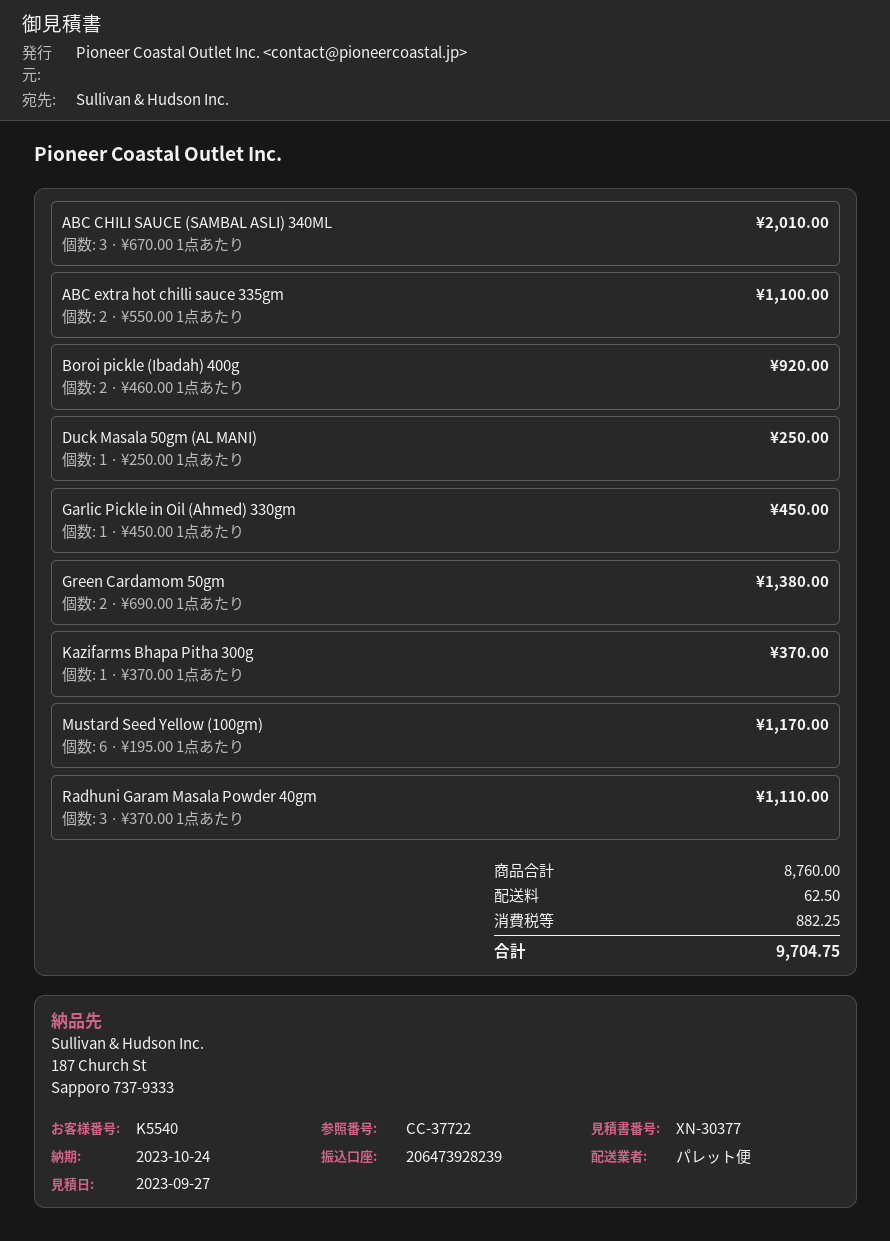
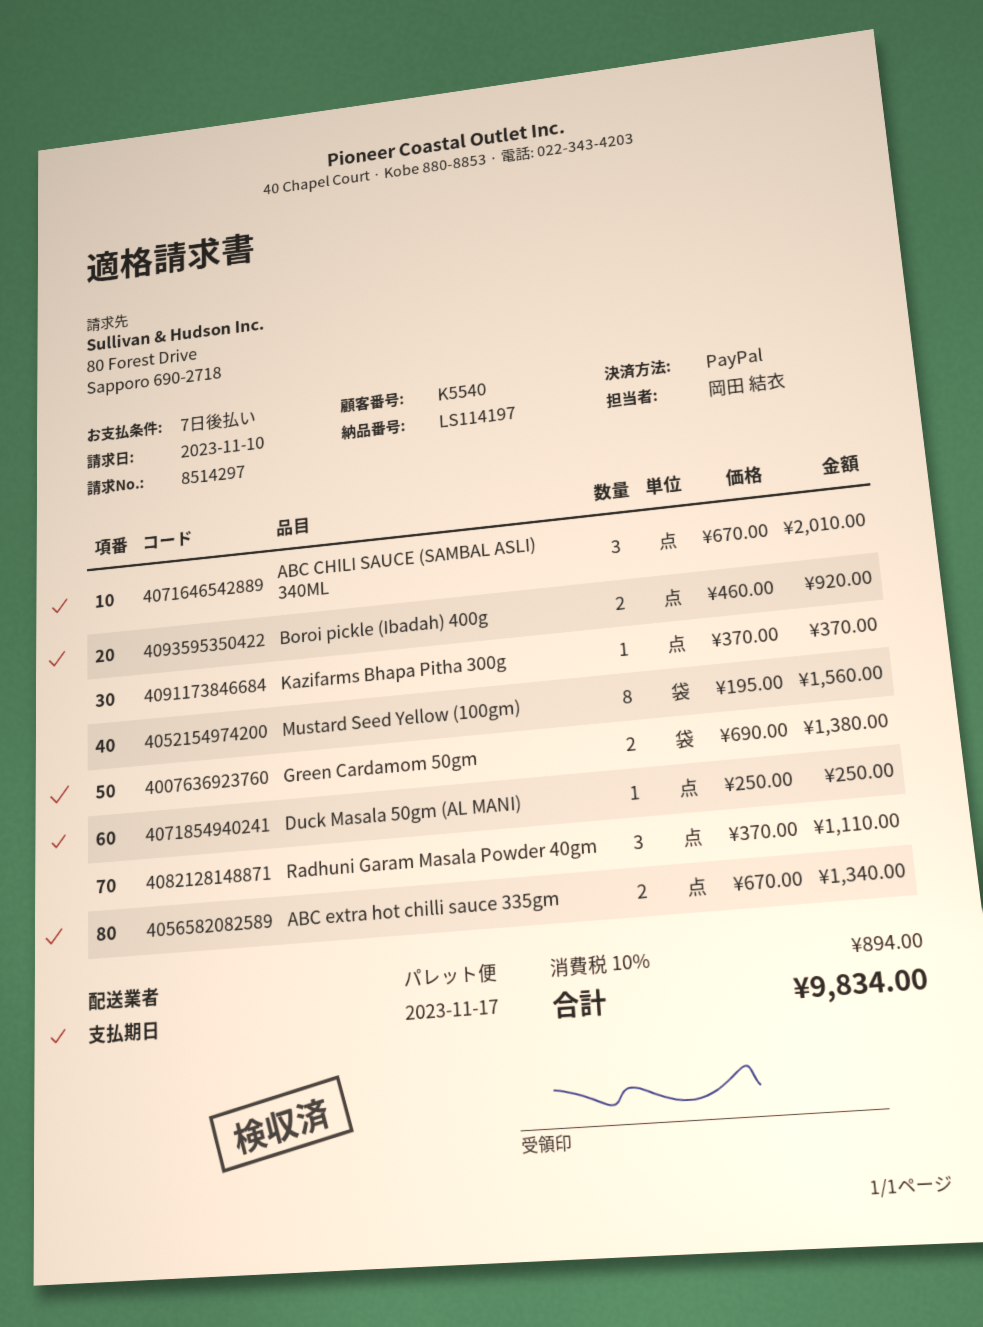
ABC extra hot chilli sauce 335gm: 2 x 550.00 = 1100.00 -> 2 x 670.00 = 1340.00
Garlic Pickle in Oil (Ahmed) 330gm: 1 x 450.00 = 450.00 -> none
Mustard Seed Yellow (100gm): 6 x 195.00 = 1170.00 -> 8 x 195.00 = 1560.00
shipping: 62.50 -> none
tax: 882.25 -> 894.00
total: 9704.75 -> 9834.00

